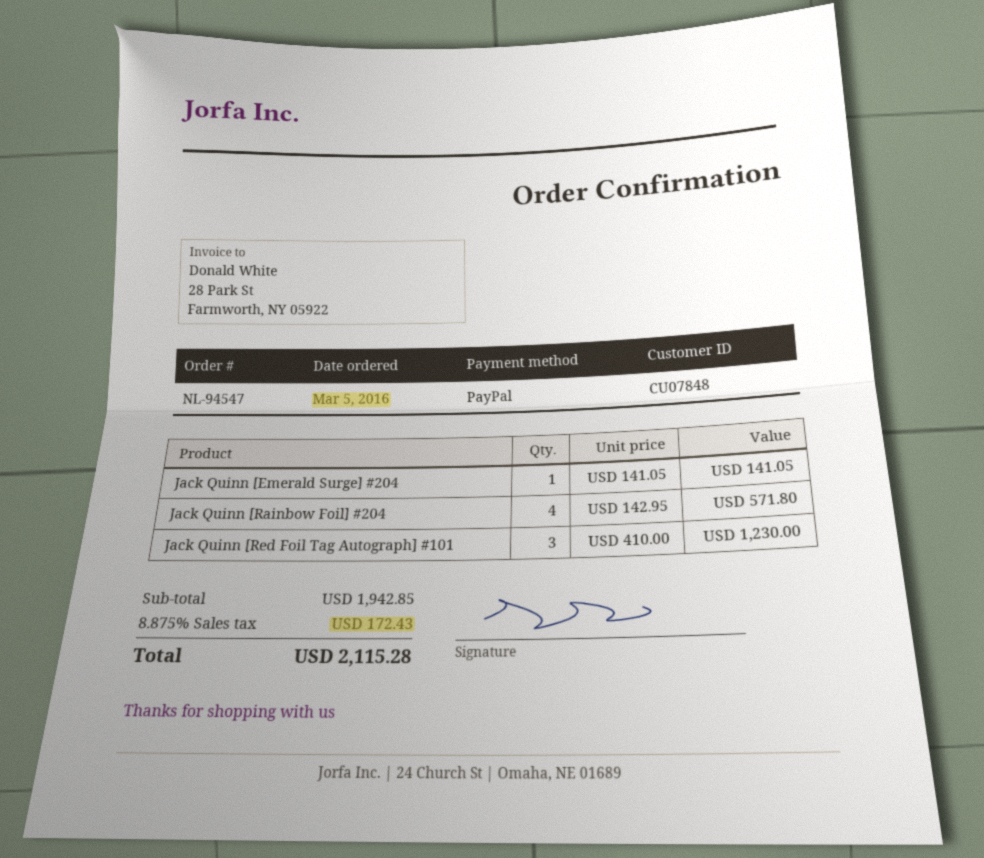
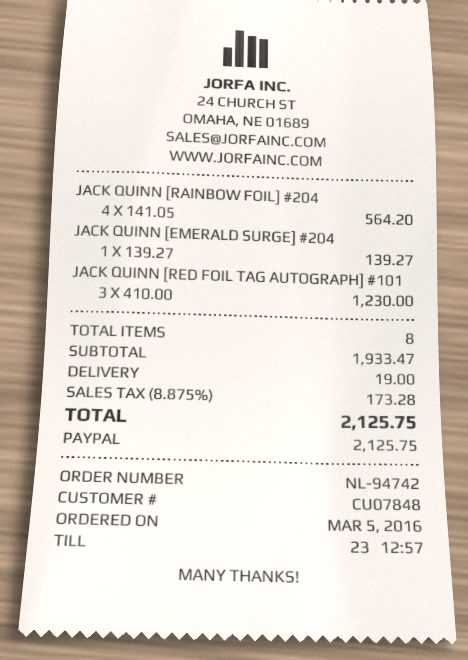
order number: NL-94547 -> NL-94742
Jack Quinn [Emerald Surge] #204: 1 x 141.05 = 141.05 -> 1 x 139.27 = 139.27
Jack Quinn [Rainbow Foil] #204: 4 x 142.95 = 571.80 -> 4 x 141.05 = 564.20
subtotal: 1942.85 -> 1933.47
shipping: none -> 19.00
tax: 8.875% = 172.43 -> 8.875% = 173.28
total: 2115.28 -> 2125.75

